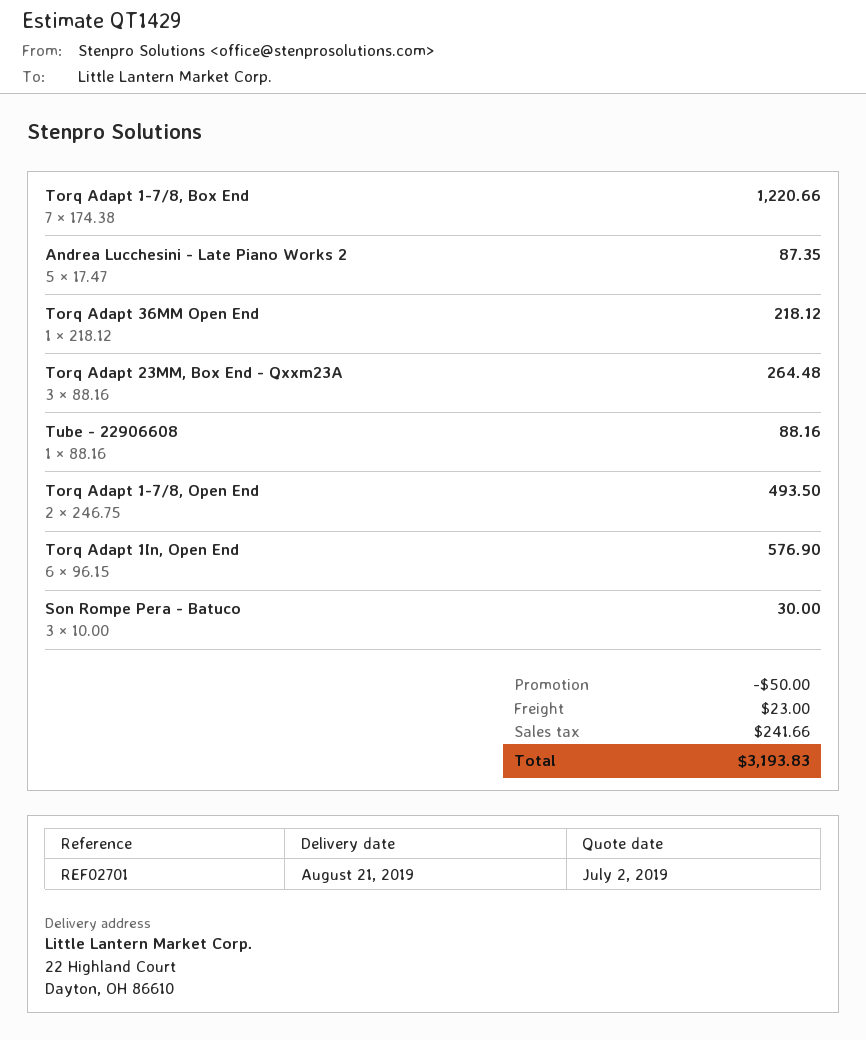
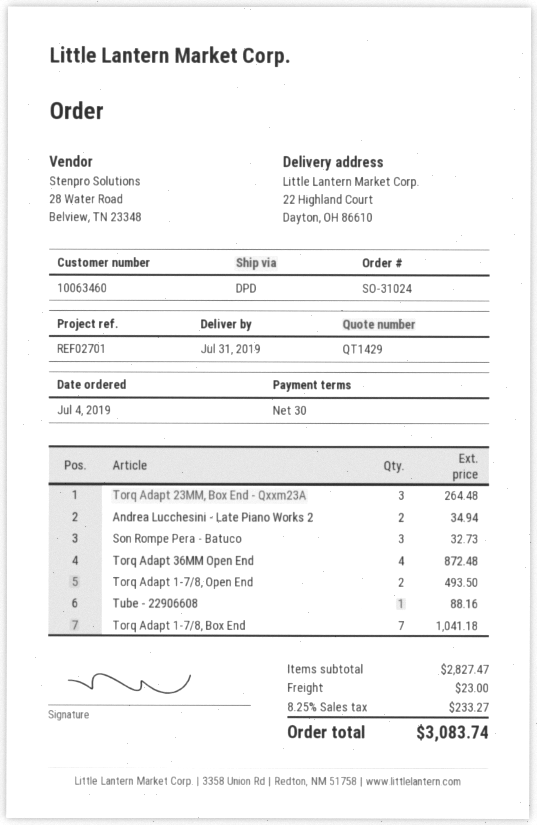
delivery date: 2019-08-21 -> 2019-07-31
Torq Adapt 1-7/8, Box End: 7 for 1220.66 -> 7 for 1041.18
Andrea Lucchesini - Late Piano Works 2: 5 for 87.35 -> 2 for 34.94
Torq Adapt 36MM Open End: 1 for 218.12 -> 4 for 872.48
Torq Adapt 1In, Open End: 6 for 576.90 -> none
Son Rompe Pera - Batuco: 3 for 30.00 -> 3 for 32.73
discount: 50.00 -> none
tax: 241.66 -> 233.27
total: 3193.83 -> 3083.74

